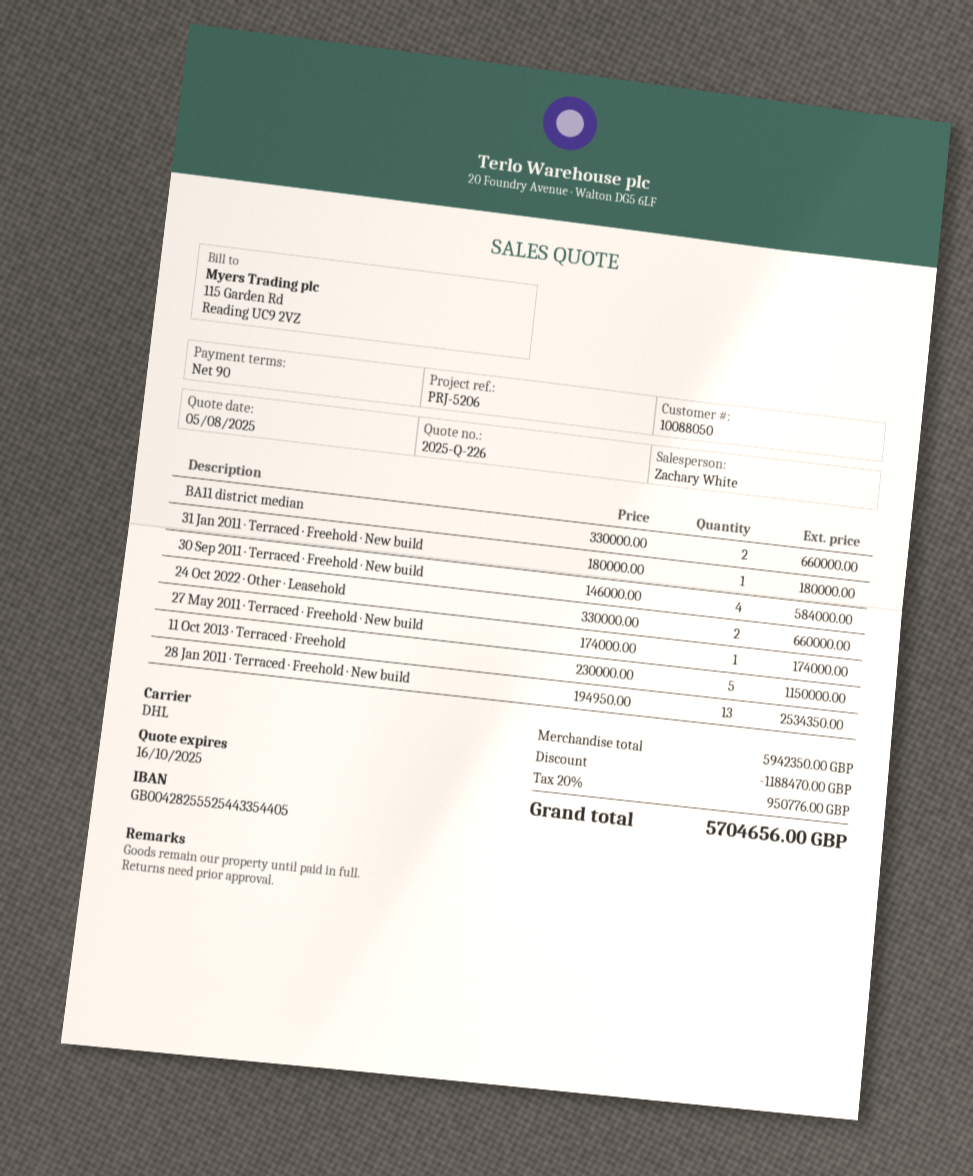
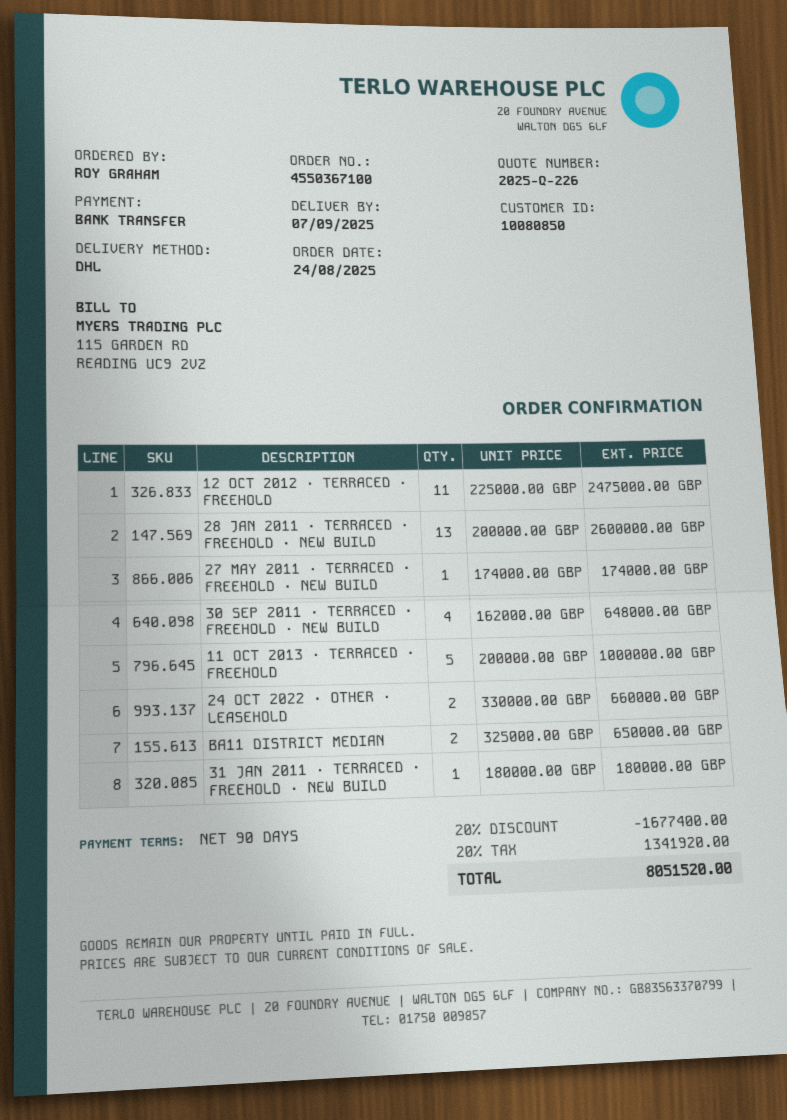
customer number: 10088050 -> 10080850
BA11 district median: 2 x 330000.00 = 660000.00 -> 2 x 325000.00 = 650000.00
30 Sep 2011 · Terraced · Freehold · New build: 4 x 146000.00 = 584000.00 -> 4 x 162000.00 = 648000.00
11 Oct 2013 · Terraced · Freehold: 5 x 230000.00 = 1150000.00 -> 5 x 200000.00 = 1000000.00
28 Jan 2011 · Terraced · Freehold · New build: 13 x 194950.00 = 2534350.00 -> 13 x 200000.00 = 2600000.00
12 OCT 2012 · TERRACED · FREEHOLD: none -> 11 x 225000.00 = 2475000.00
discount: 1188470.00 -> 1677400.00
tax: 20% = 950776.00 -> 20% = 1341920.00
total: 5704656.00 -> 8051520.00

